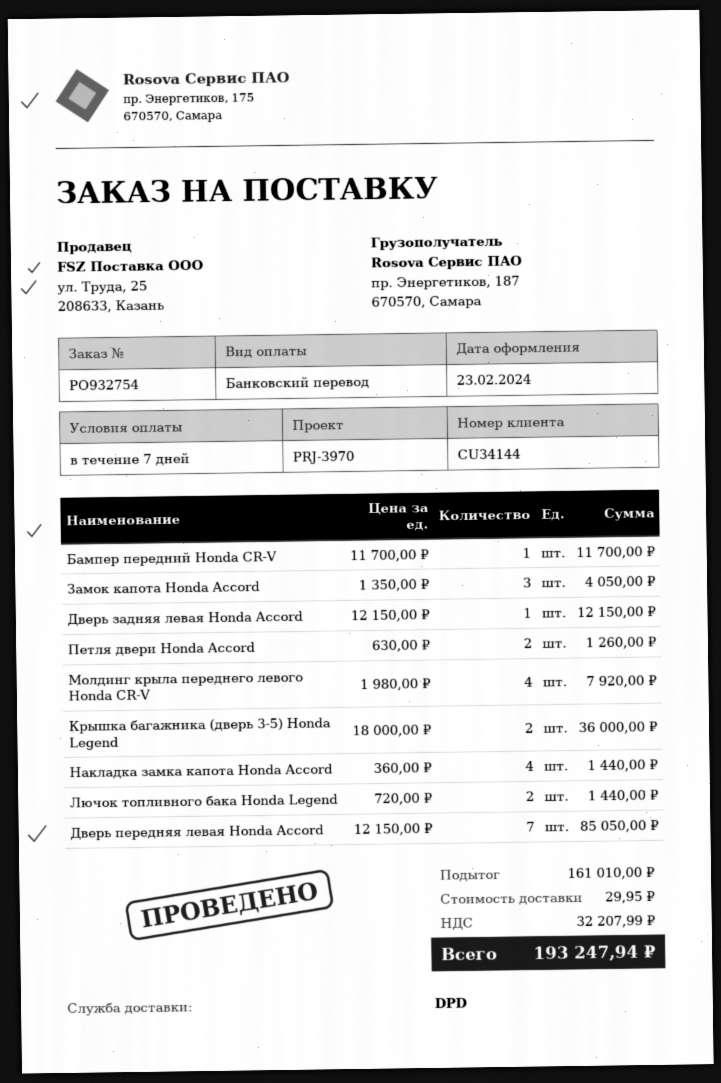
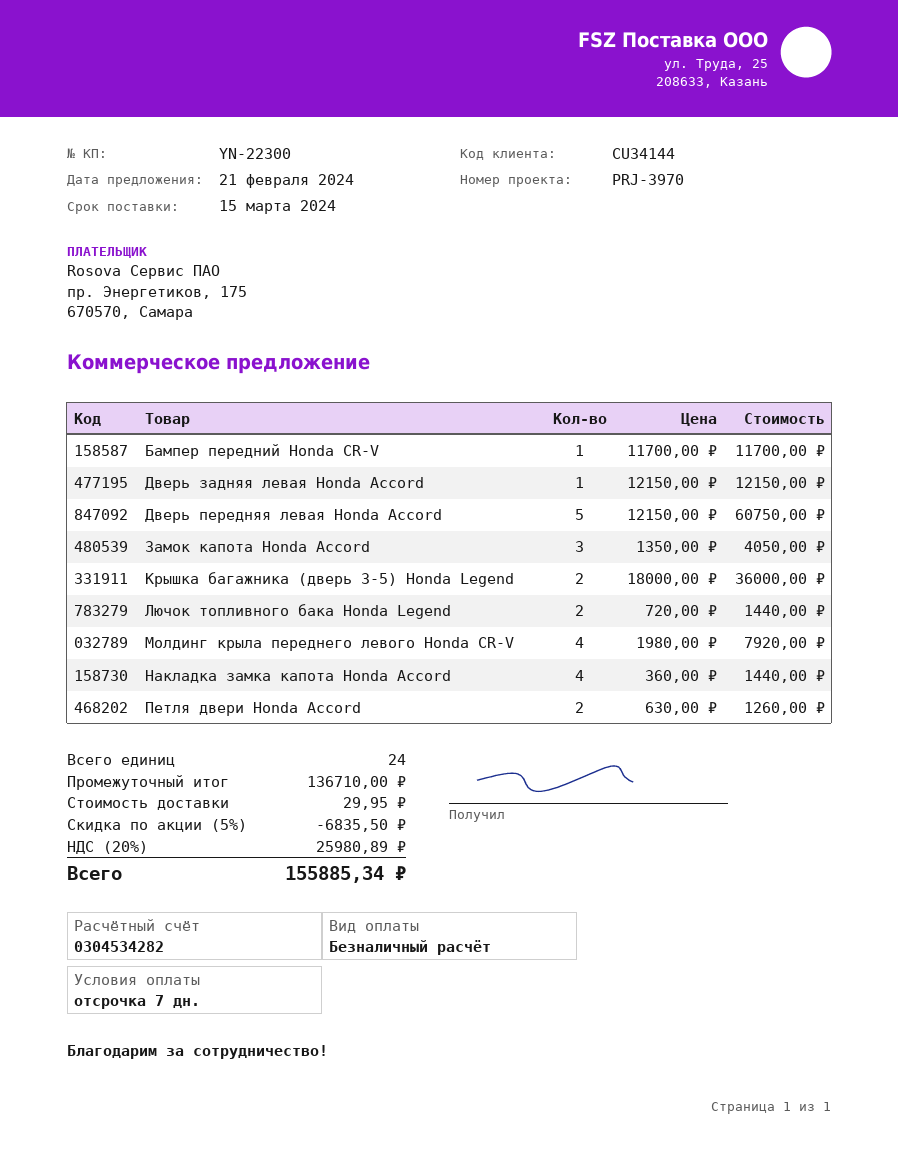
Дверь передняя левая Honda Accord: 7 x 12150.00 = 85050.00 -> 5 x 12150.00 = 60750.00
subtotal: 161010.00 -> 136710.00
discount: none -> 5% = 6835.50
tax: 32207.99 -> 25980.89
total: 193247.94 -> 155885.34

